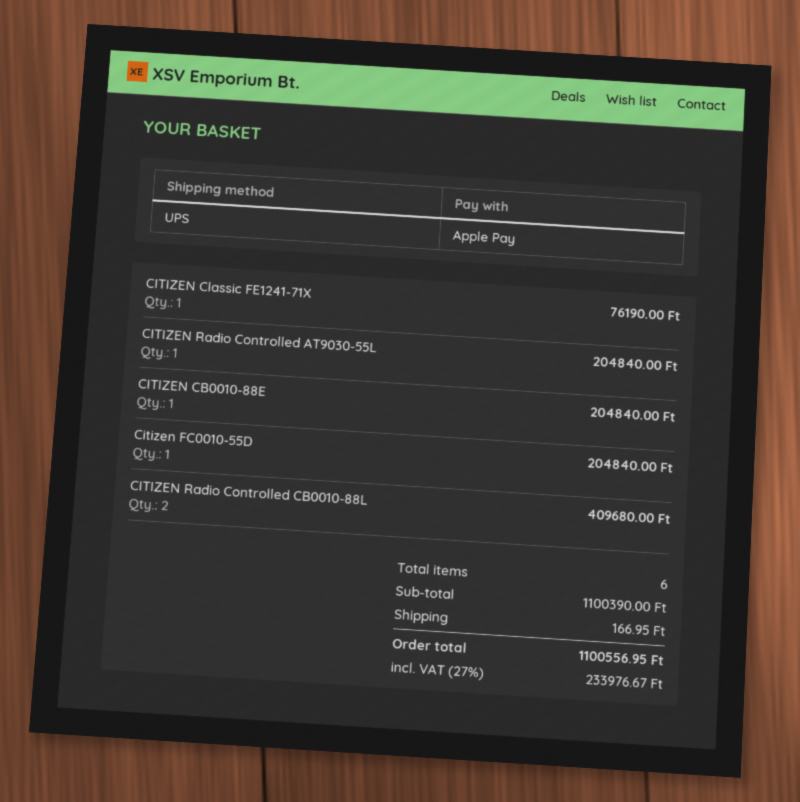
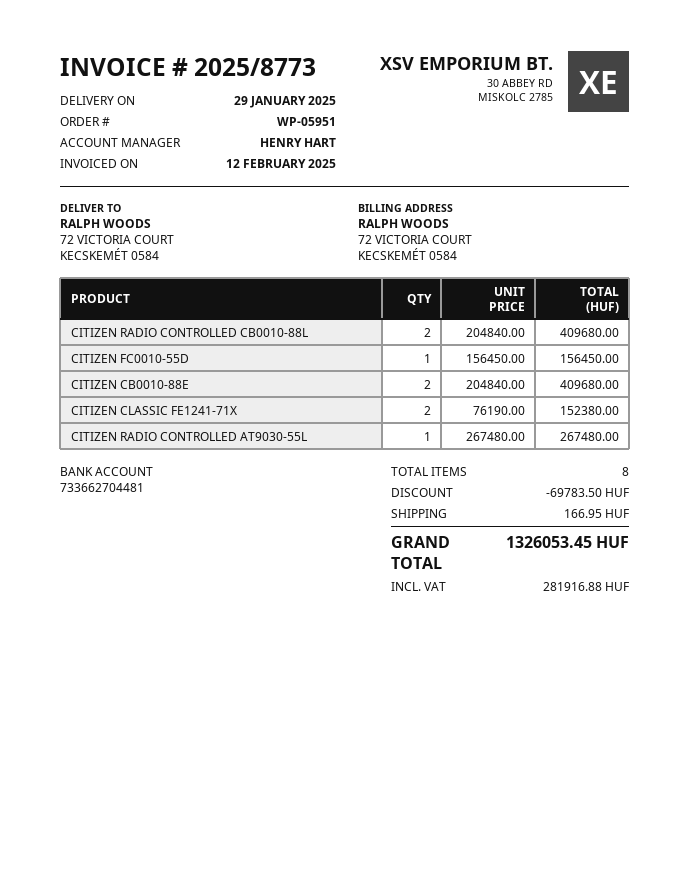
CITIZEN Classic FE1241-71X: 1 for 76190.00 -> 2 for 152380.00
CITIZEN Radio Controlled AT9030-55L: 1 for 204840.00 -> 1 for 267480.00
CITIZEN CB0010-88E: 1 for 204840.00 -> 2 for 409680.00
Citizen FC0010-55D: 1 for 204840.00 -> 1 for 156450.00
total quantity: 6 -> 8
discount: none -> 69783.50
tax: 233976.67 -> 281916.88
total: 1100556.95 -> 1326053.45

